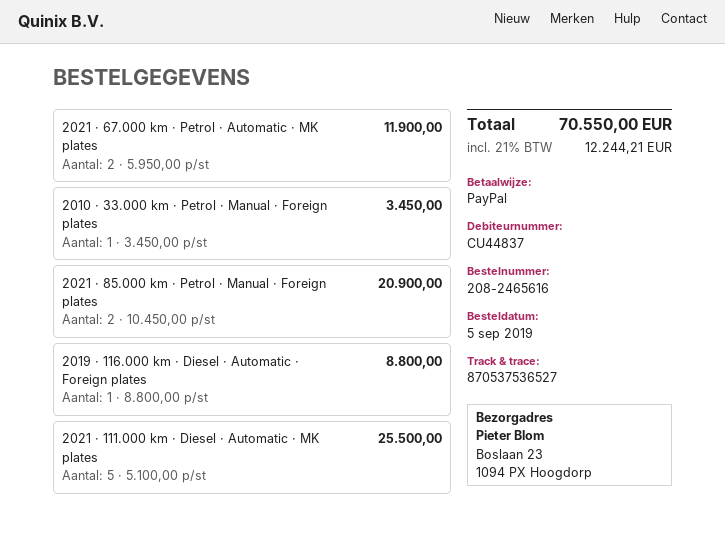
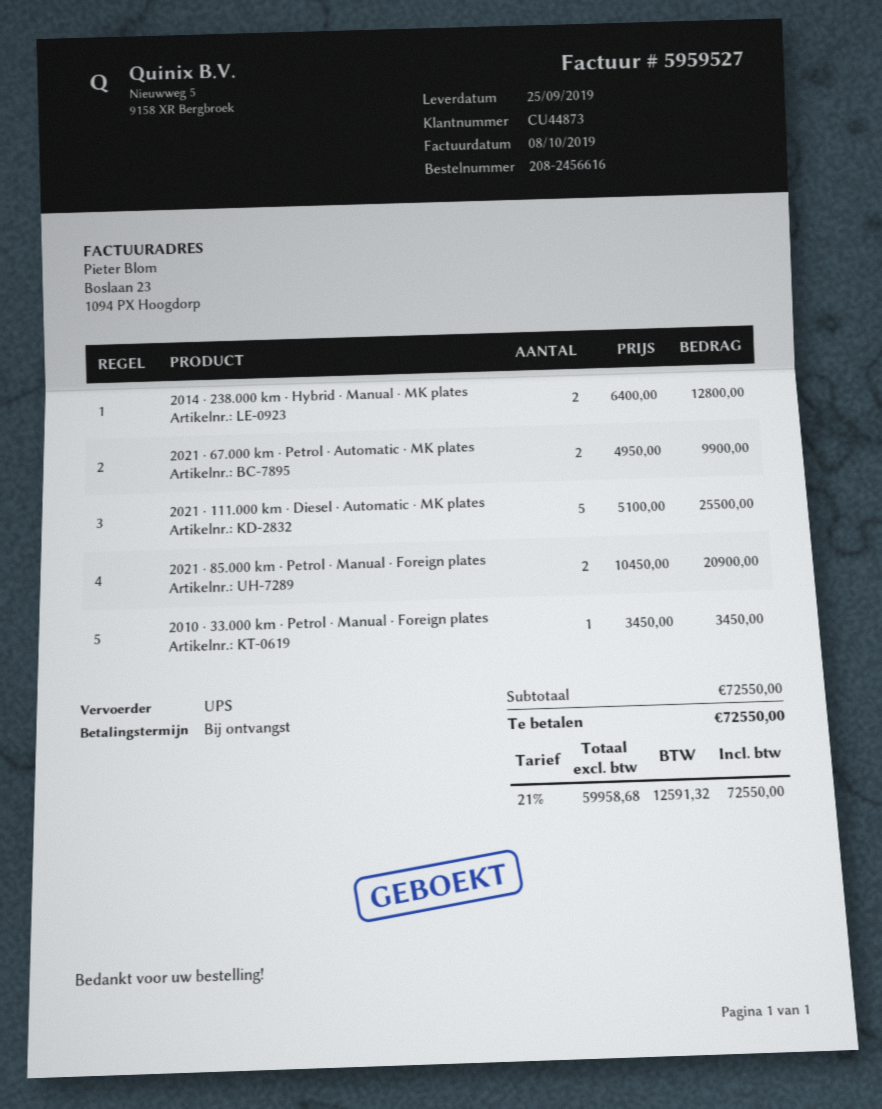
order number: 208-2465616 -> 208-2456616
customer number: CU44837 -> CU44873
2021 · 67.000 km · Petrol · Automatic · MK plates: 2 x 5950.00 = 11900.00 -> 2 x 4950.00 = 9900.00
2019 · 116.000 km · Diesel · Automatic · Foreign plates: 1 x 8800.00 = 8800.00 -> none
2014 · 238.000 km · Hybrid · Manual · MK plates: none -> 2 x 6400.00 = 12800.00
tax: 21% = 12244.21 -> 21% = 12591.32
total: 70550.00 -> 72550.00

